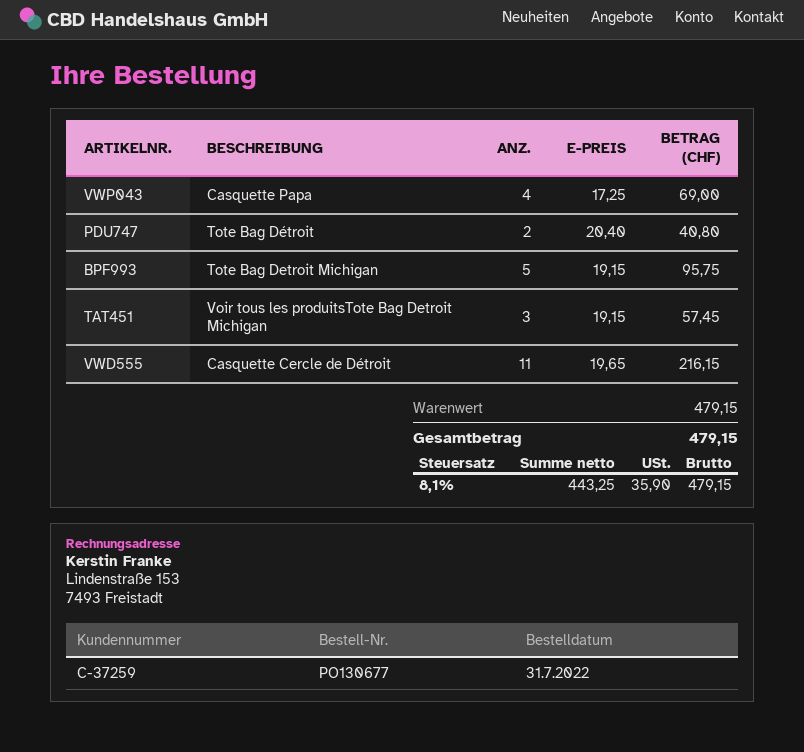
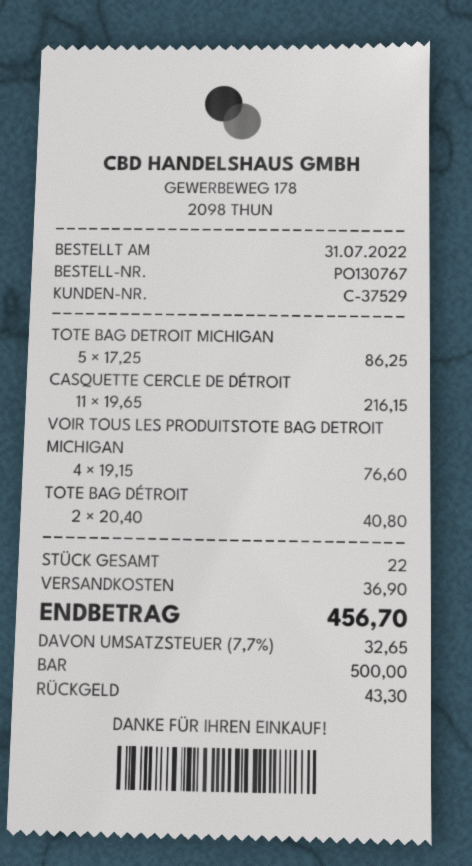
order number: PO130677 -> PO130767
customer number: C-37259 -> C-37529
Casquette Papa: 4 x 17.25 = 69.00 -> none
Tote Bag Detroit Michigan: 5 x 19.15 = 95.75 -> 5 x 17.25 = 86.25
Voir tous les produitsTote Bag Detroit Michigan: 3 x 19.15 = 57.45 -> 4 x 19.15 = 76.60
shipping: none -> 36.90
tax: 8.1% = 35.90 -> 7.7% = 32.65
total: 479.15 -> 456.70

